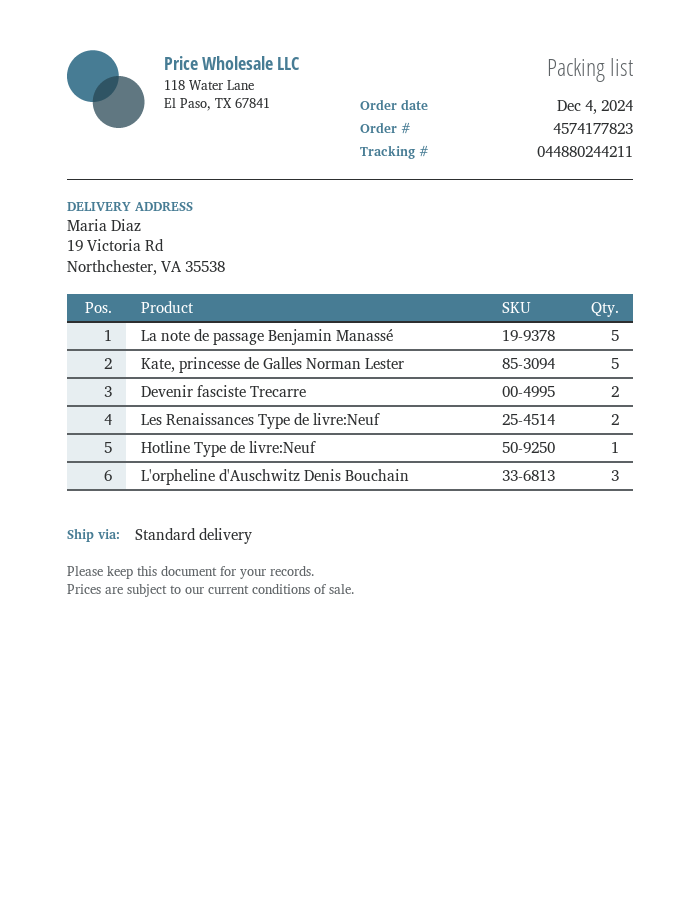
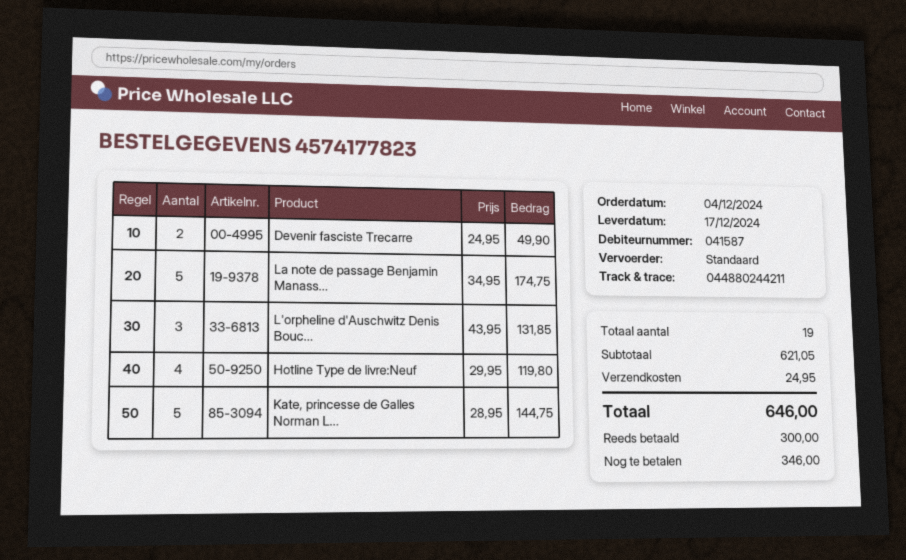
Les Renaissances Type de livre:Neuf: 2 -> none
Hotline Type de livre:Neuf: 1 -> 4

